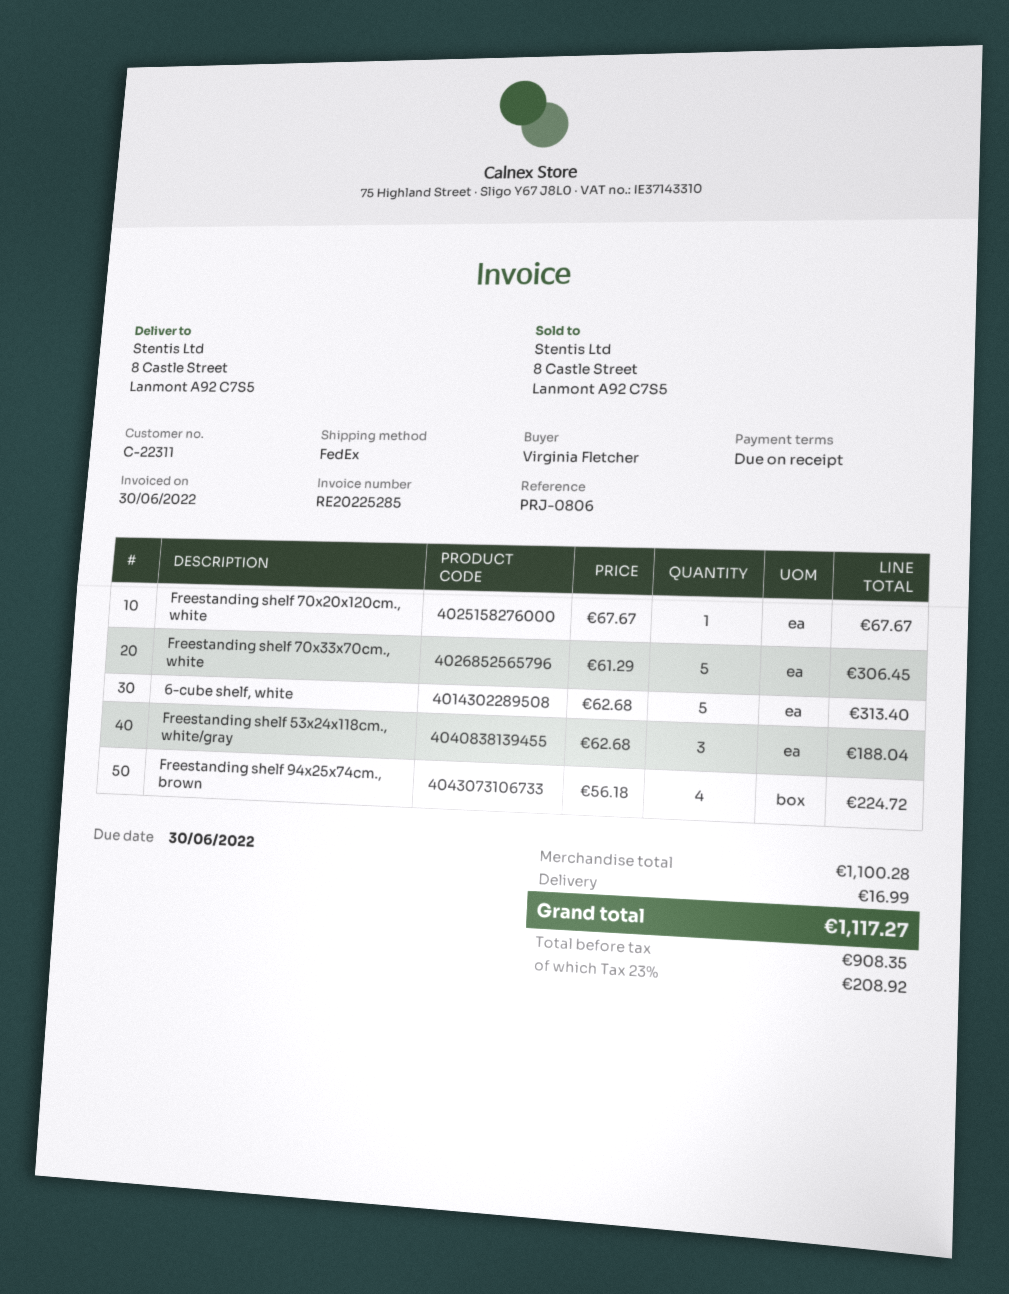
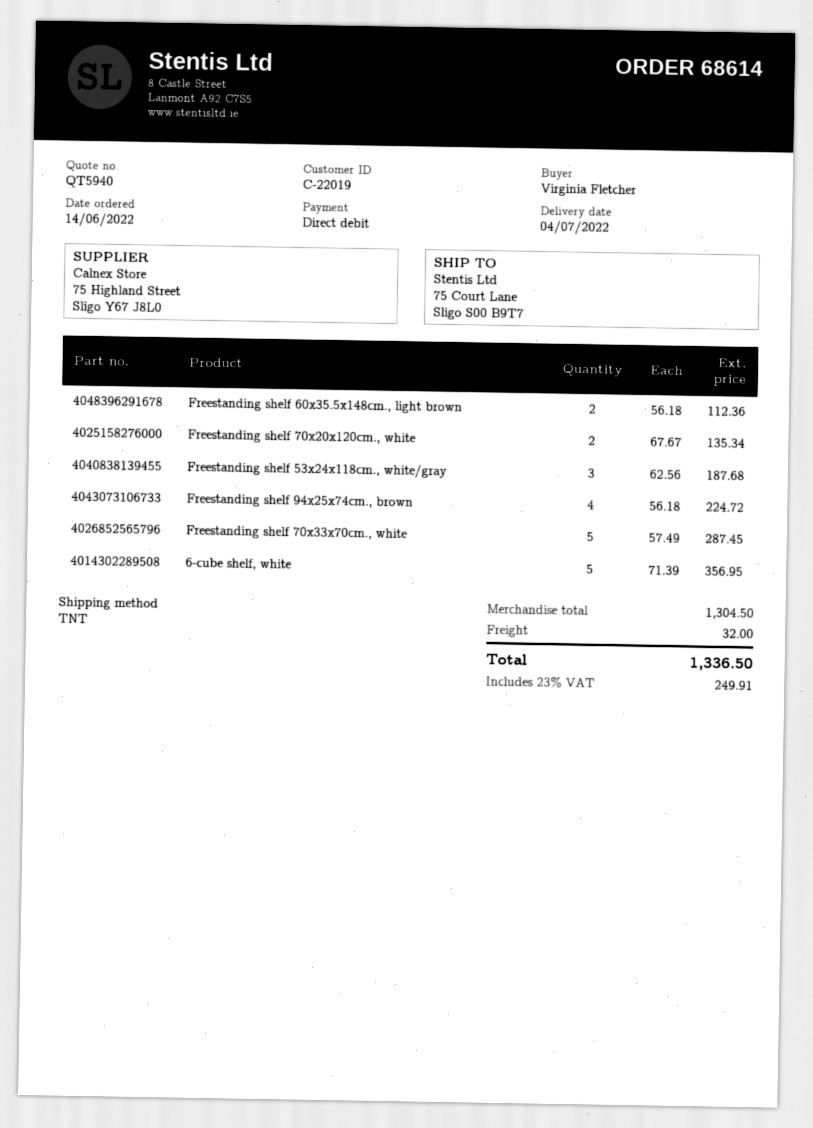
customer number: C-22311 -> C-22019
shipping method: FedEx -> TNT
ship to: 8 Castle Street, Lanmont A92 C7S5 -> 75 Court Lane, Sligo S00 B9T7
Freestanding shelf 70x20x120cm., white: 1 x 67.67 = 67.67 -> 2 x 67.67 = 135.34
Freestanding shelf 70x33x70cm., white: 5 x 61.29 = 306.45 -> 5 x 57.49 = 287.45
6-cube shelf, white: 5 x 62.68 = 313.40 -> 5 x 71.39 = 356.95
Freestanding shelf 53x24x118cm., white/gray: 3 x 62.68 = 188.04 -> 3 x 62.56 = 187.68
Freestanding shelf 60x35.5x148cm., light brown: none -> 2 x 56.18 = 112.36
subtotal: 1100.28 -> 1304.50
shipping: 16.99 -> 32.00
tax: 23% = 208.92 -> 23% = 249.91
total: 1117.27 -> 1336.50

